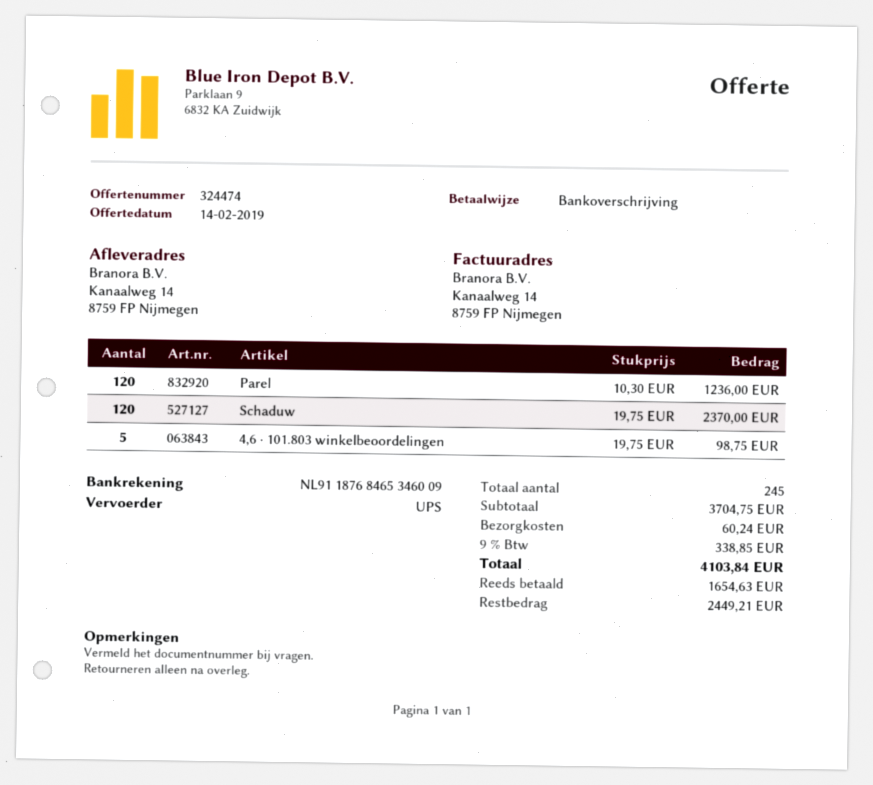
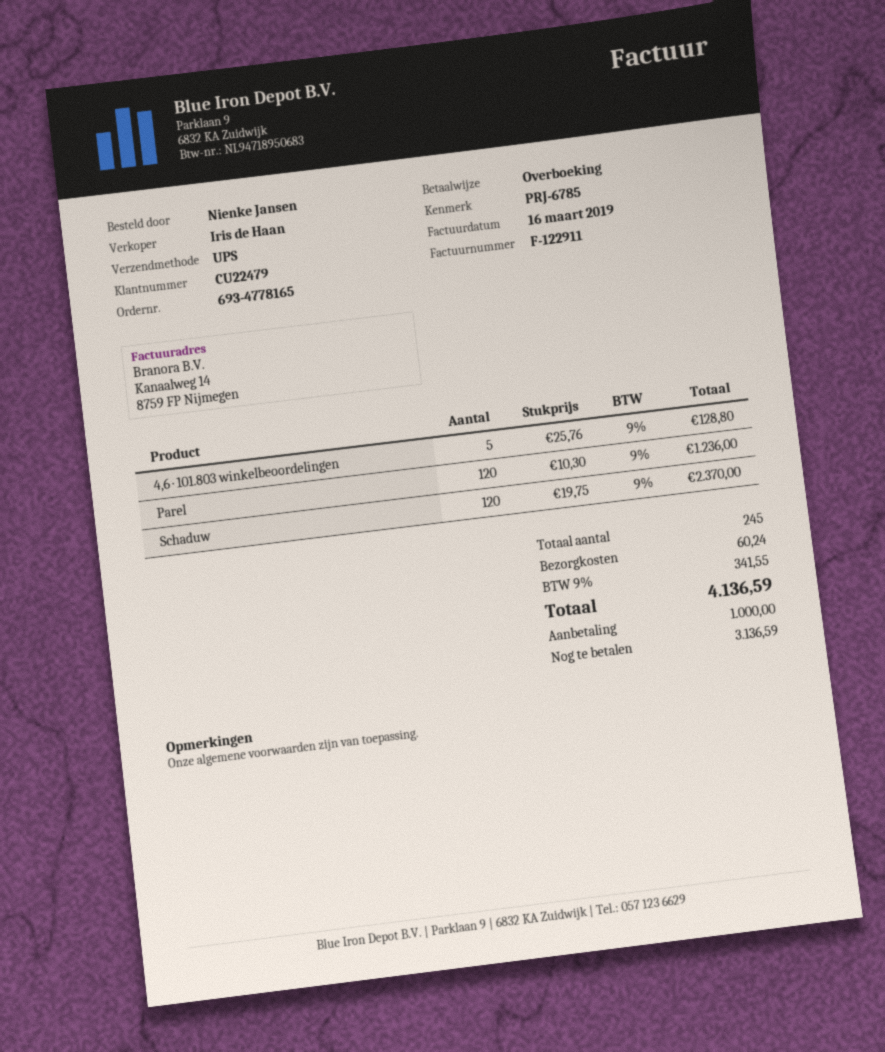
4,6 · 101.803 winkelbeoordelingen: 5 x 19.75 = 98.75 -> 5 x 25.76 = 128.80
tax: 9% = 338.85 -> 9% = 341.55
total: 4103.84 -> 4136.59
deposit: 1654.63 -> 1000.00
balance: 2449.21 -> 3136.59

